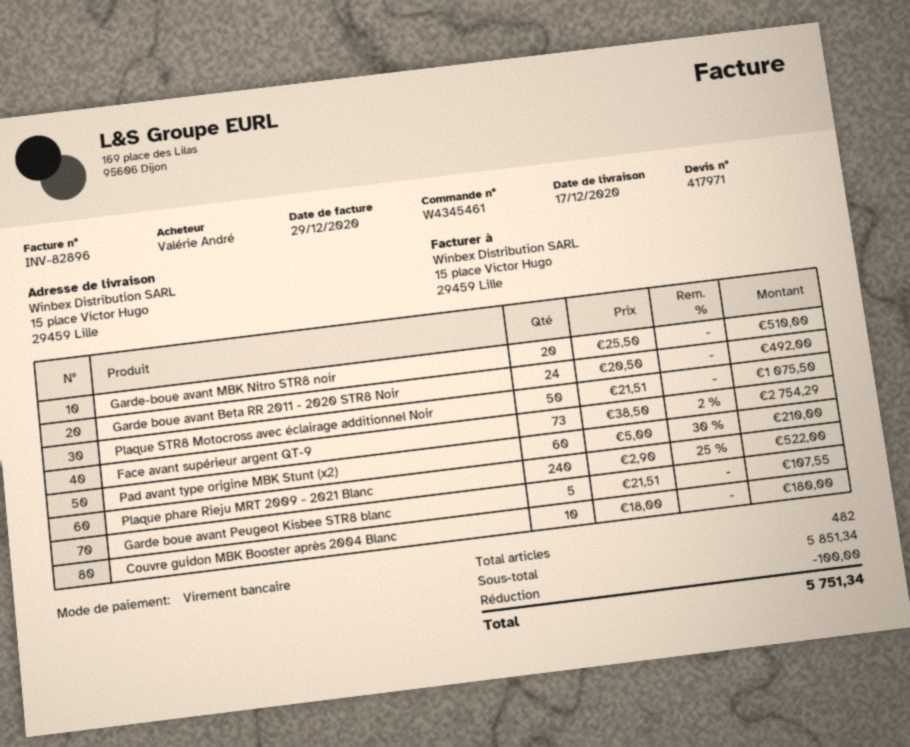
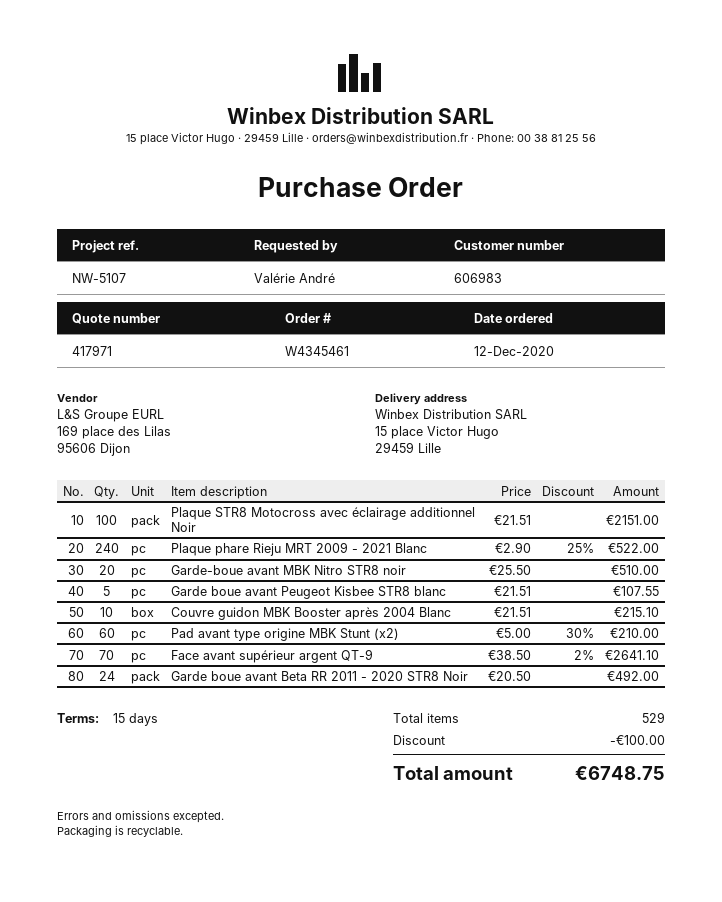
Plaque STR8 Motocross avec éclairage additionnel Noir: 50 x 21.51 = 1075.50 -> 100 x 21.51 = 2151.00
Face avant supérieur argent QT-9: 73 x 38.50 - 2% = 2754.29 -> 70 x 38.50 - 2% = 2641.10
Couvre guidon MBK Booster après 2004 Blanc: 10 x 18.00 = 180.00 -> 10 x 21.51 = 215.10
total quantity: 482 -> 529
total: 5751.34 -> 6748.75

